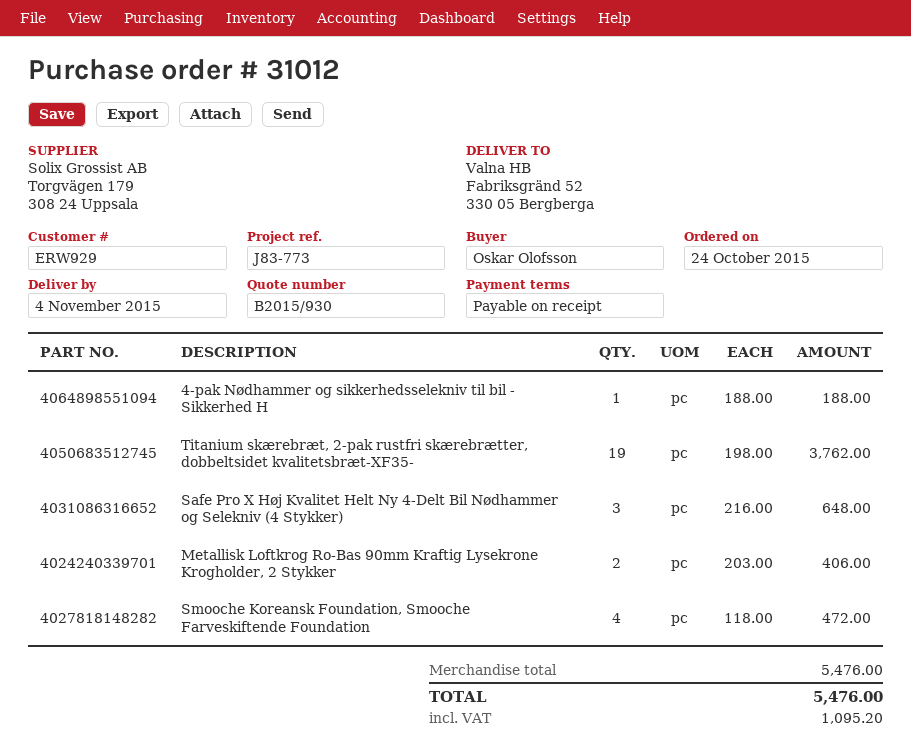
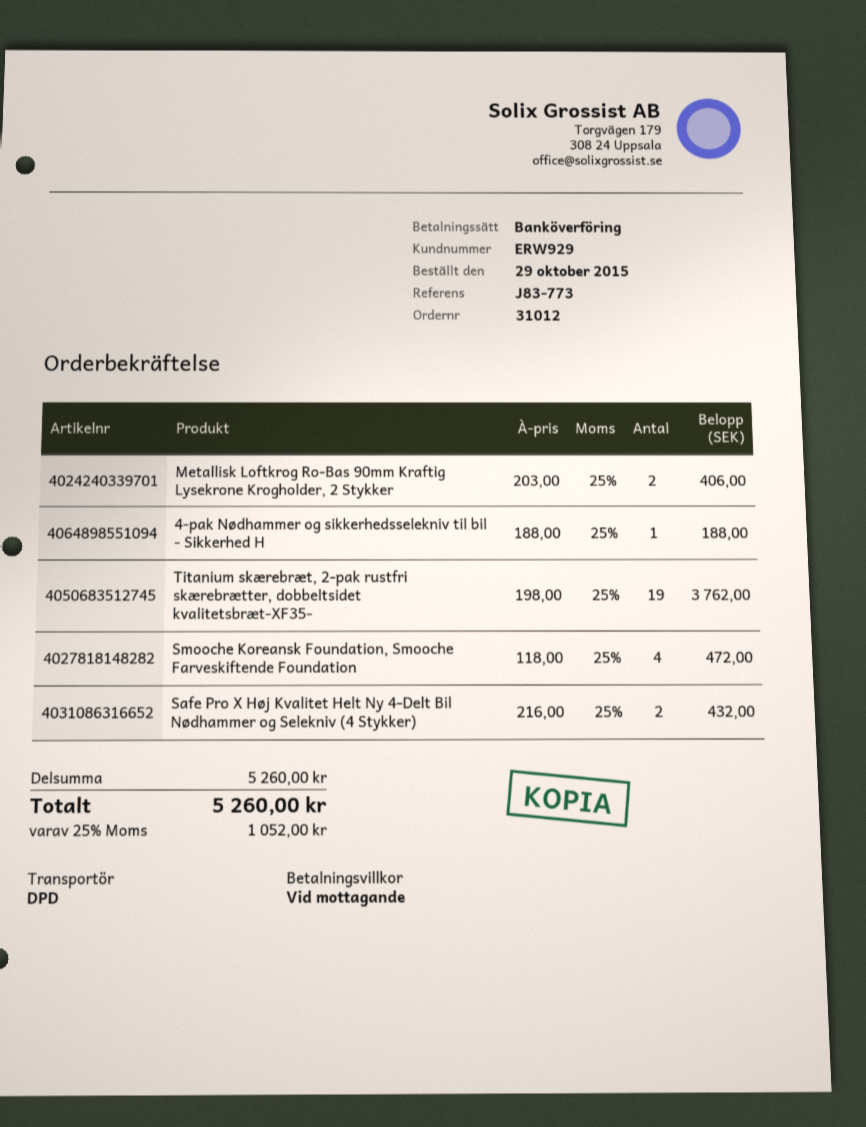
order date: 2015-10-24 -> 2015-10-29
Safe Pro X Høj Kvalitet Helt Ny 4-Delt Bil Nødhammer og Selekniv (4 Stykker): 3 x 216.00 = 648.00 -> 2 x 216.00 = 432.00
subtotal: 5476.00 -> 5260.00
tax: 1095.20 -> 1052.00
total: 5476.00 -> 5260.00

